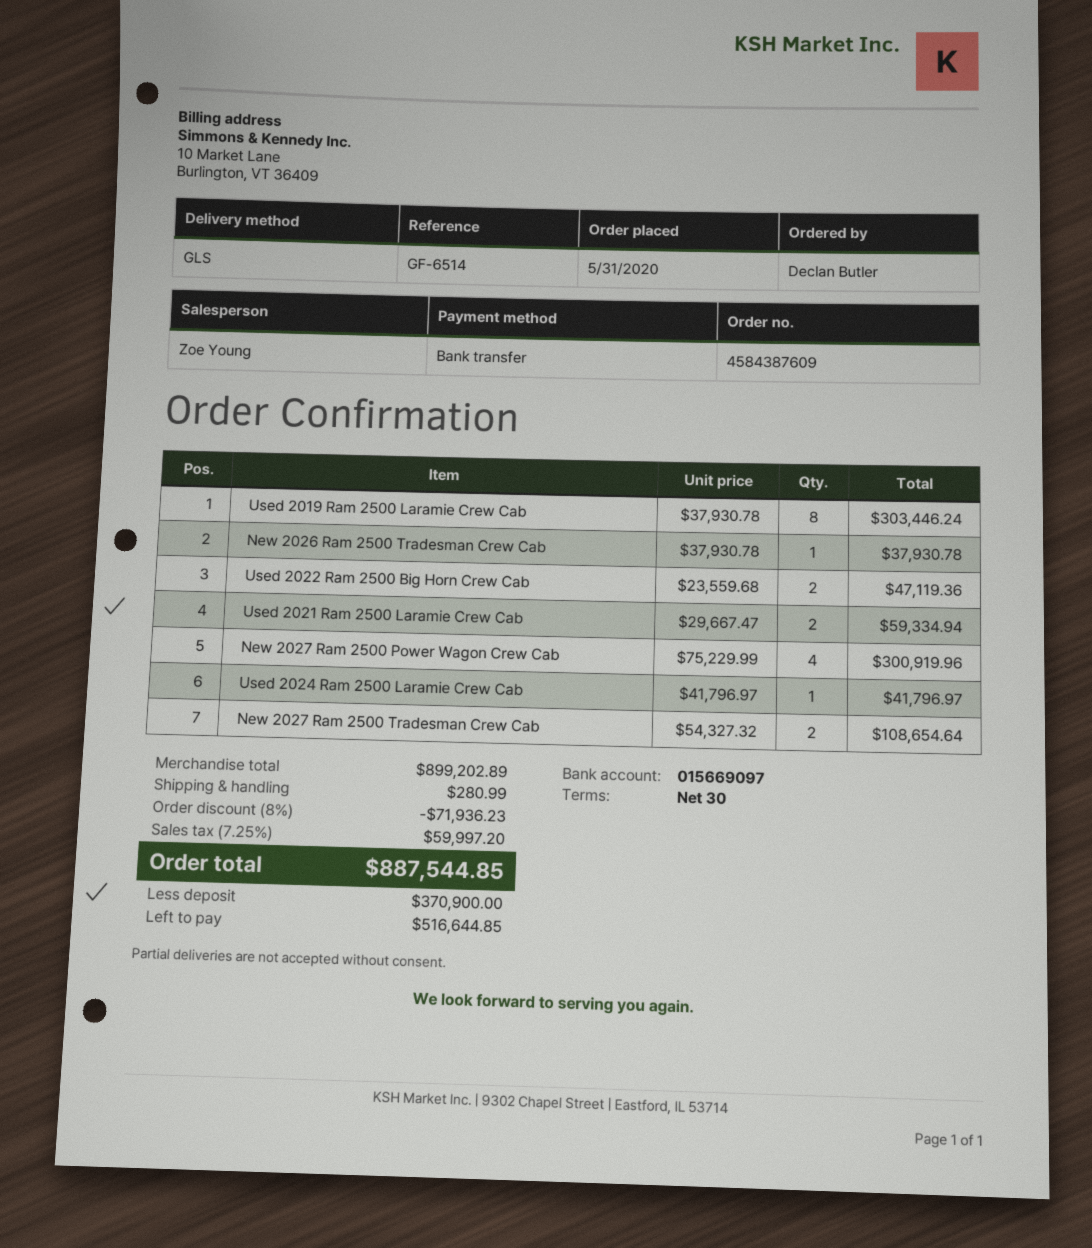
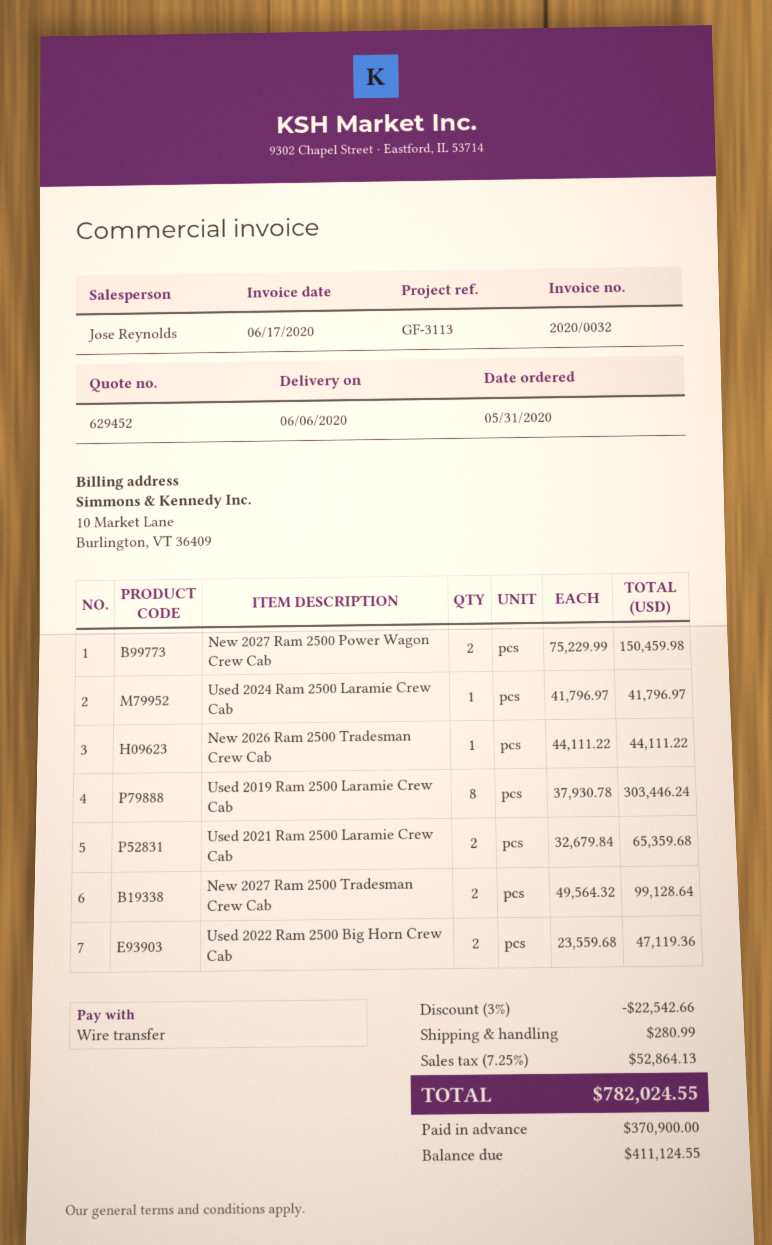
reference: GF-6514 -> GF-3113
sales rep: Zoe Young -> Jose Reynolds
New 2026 Ram 2500 Tradesman Crew Cab: 1 x 37930.78 = 37930.78 -> 1 x 44111.22 = 44111.22
Used 2021 Ram 2500 Laramie Crew Cab: 2 x 29667.47 = 59334.94 -> 2 x 32679.84 = 65359.68
New 2027 Ram 2500 Power Wagon Crew Cab: 4 x 75229.99 = 300919.96 -> 2 x 75229.99 = 150459.98
New 2027 Ram 2500 Tradesman Crew Cab: 2 x 54327.32 = 108654.64 -> 2 x 49564.32 = 99128.64
discount: 8% = 71936.23 -> 3% = 22542.66
tax: 7.25% = 59997.20 -> 7.25% = 52864.13
total: 887544.85 -> 782024.55
balance: 516644.85 -> 411124.55

